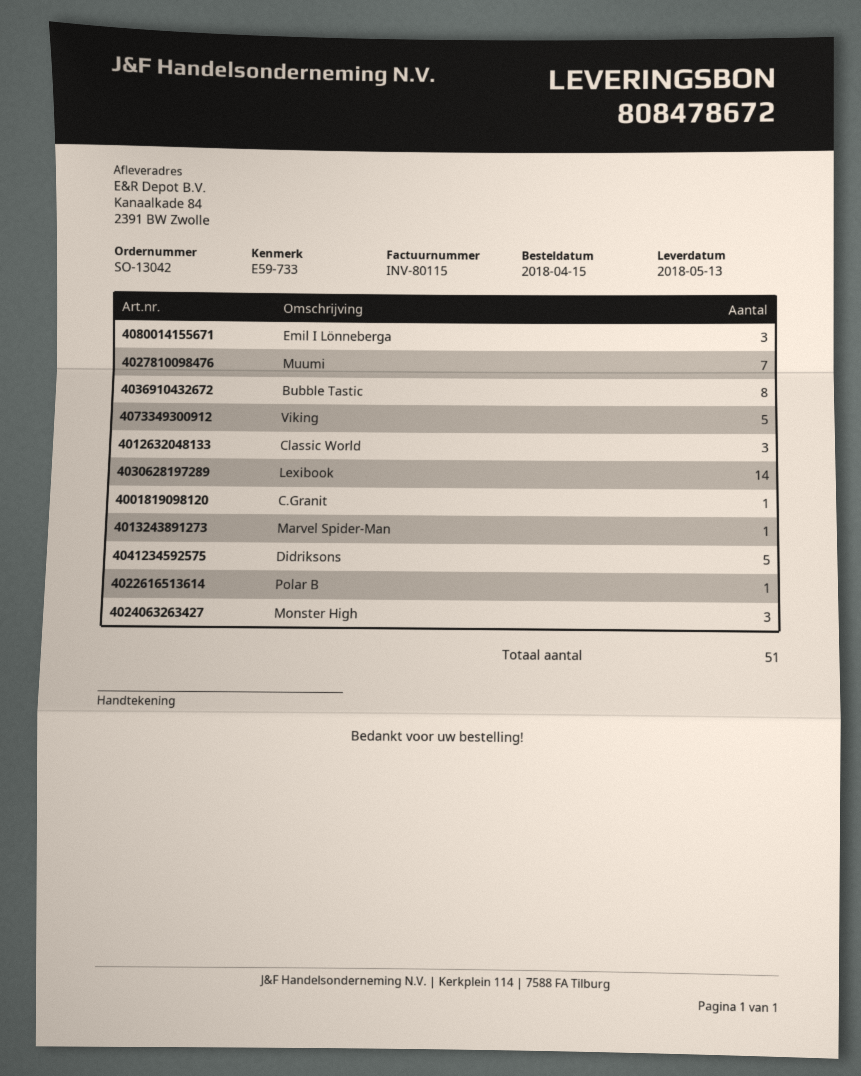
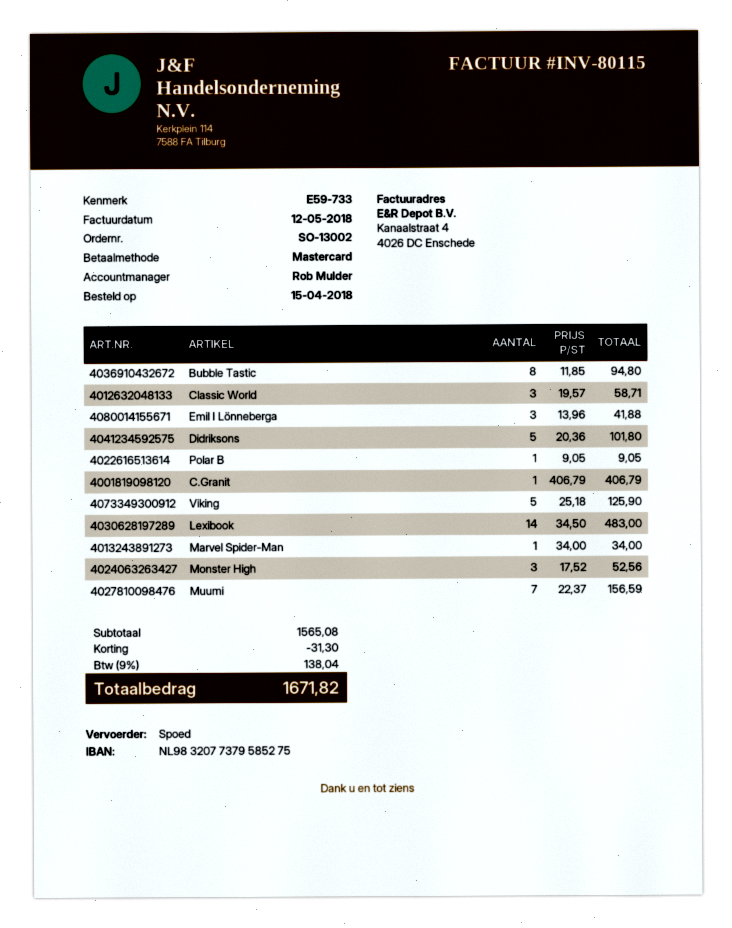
order number: SO-13042 -> SO-13002

